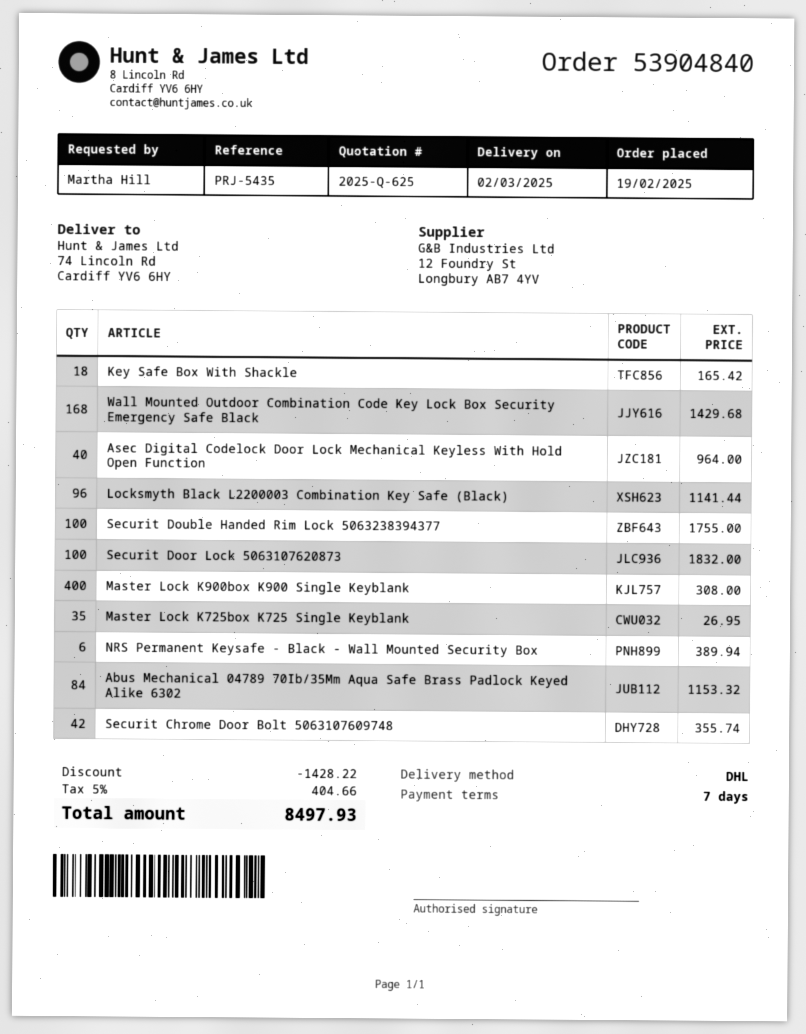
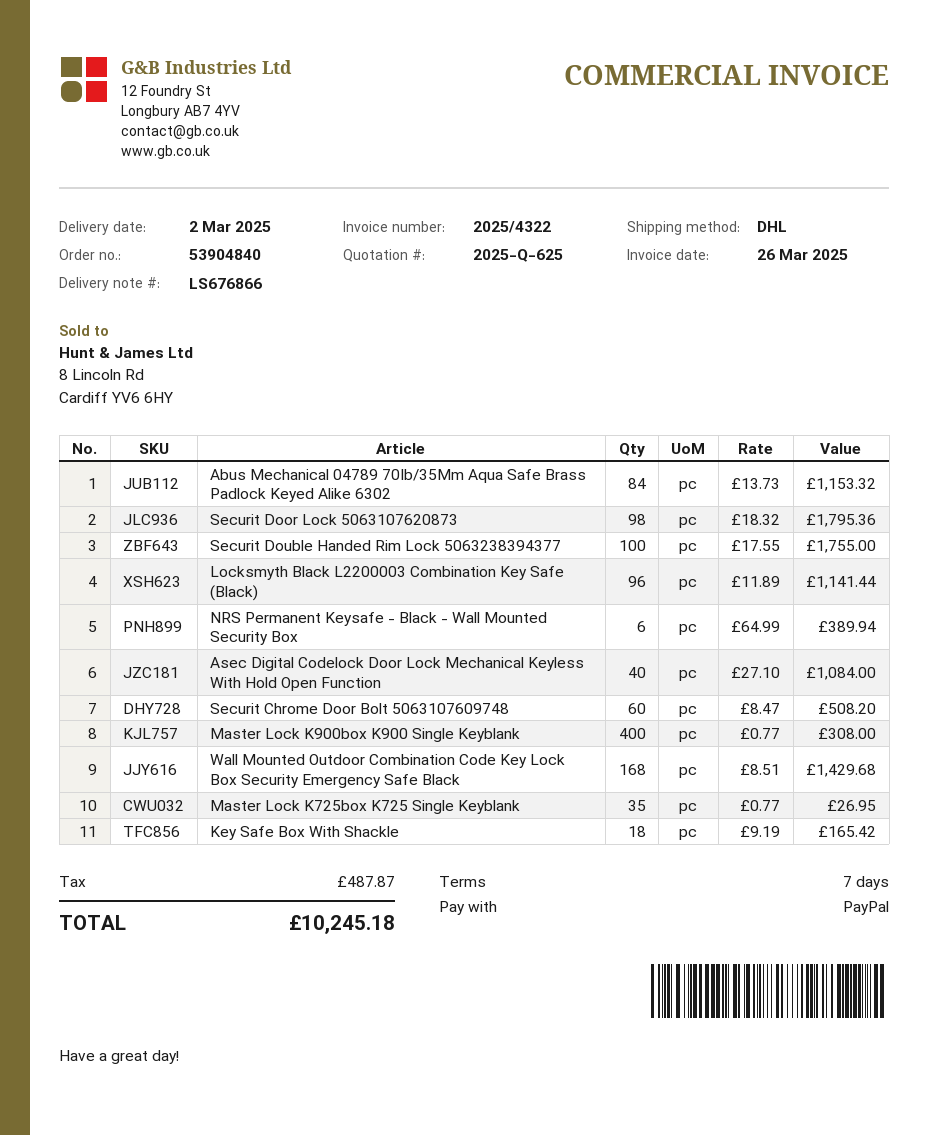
Asec Digital Codelock Door Lock Mechanical Keyless With Hold Open Function: 40 for 964.00 -> 40 for 1084.00
Securit Door Lock 5063107620873: 100 for 1832.00 -> 98 for 1795.36
Securit Chrome Door Bolt 5063107609748: 42 for 355.74 -> 60 for 508.20
discount: 1428.22 -> none
tax: 404.66 -> 487.87
total: 8497.93 -> 10245.18

